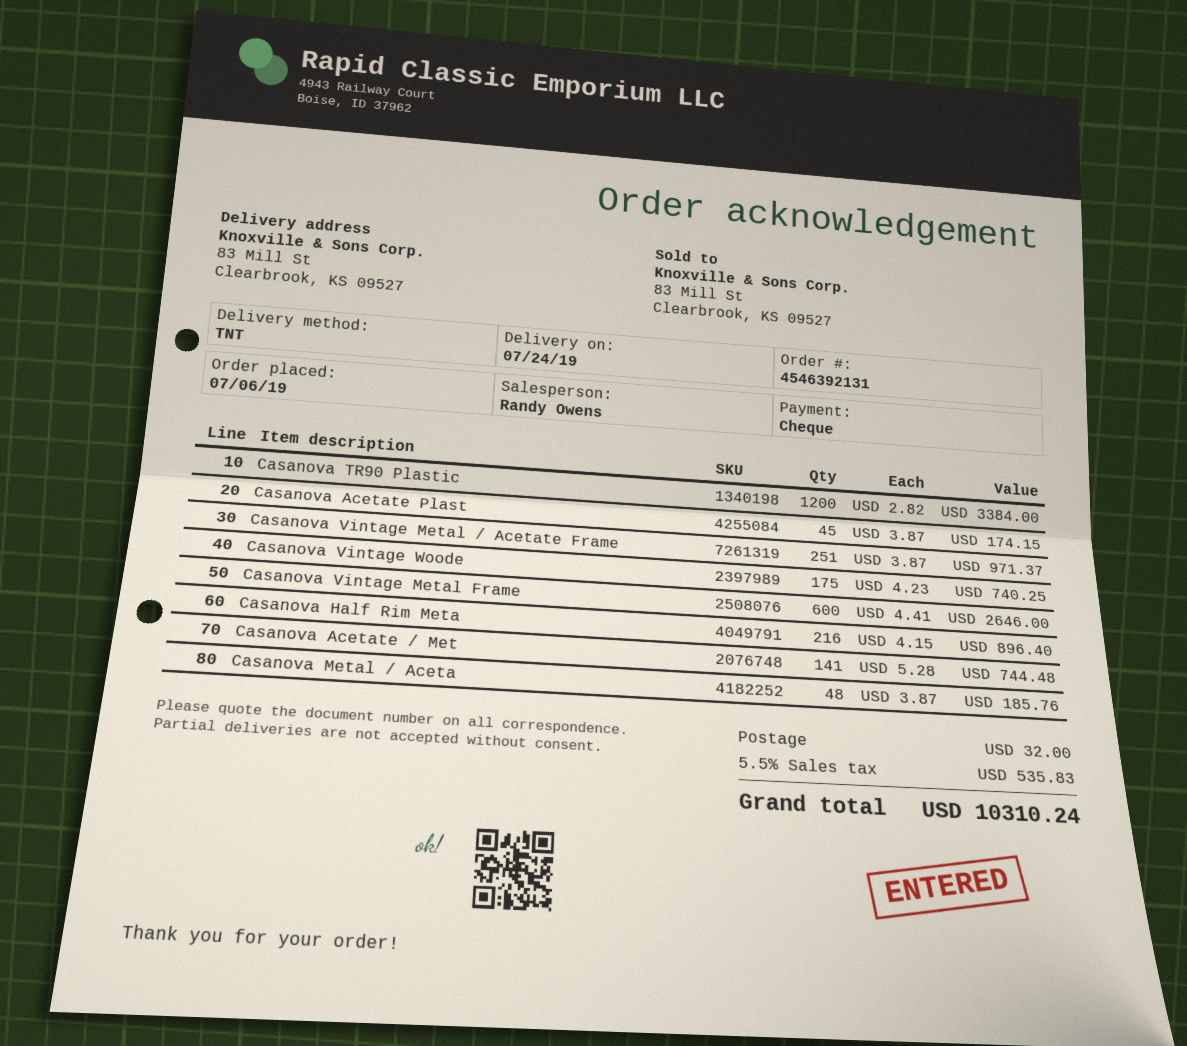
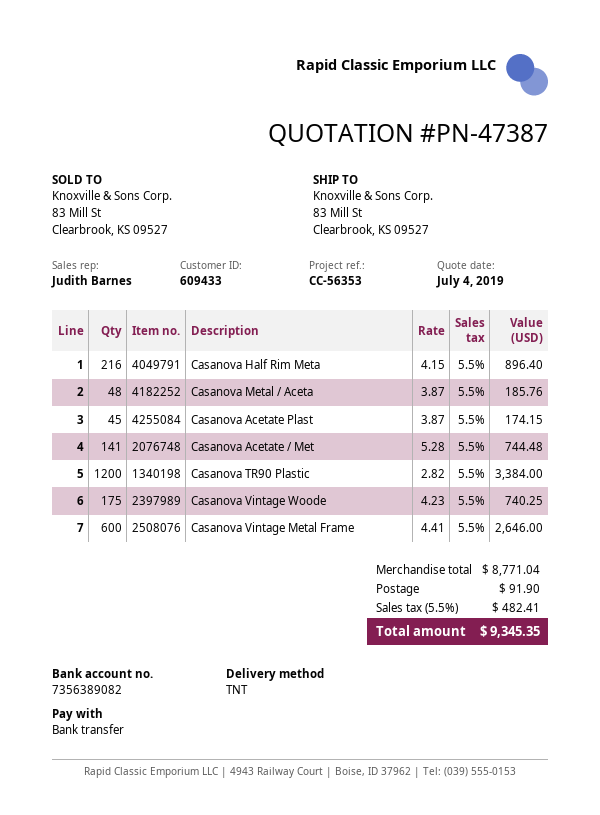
sales rep: Randy Owens -> Judith Barnes
payment method: cheque -> bank transfer
Casanova Vintage Metal / Acetate Frame: 251 x 3.87 = 971.37 -> none
shipping: 32.00 -> 91.90
tax: 5.5% = 535.83 -> 5.5% = 482.41
total: 10310.24 -> 9345.35

